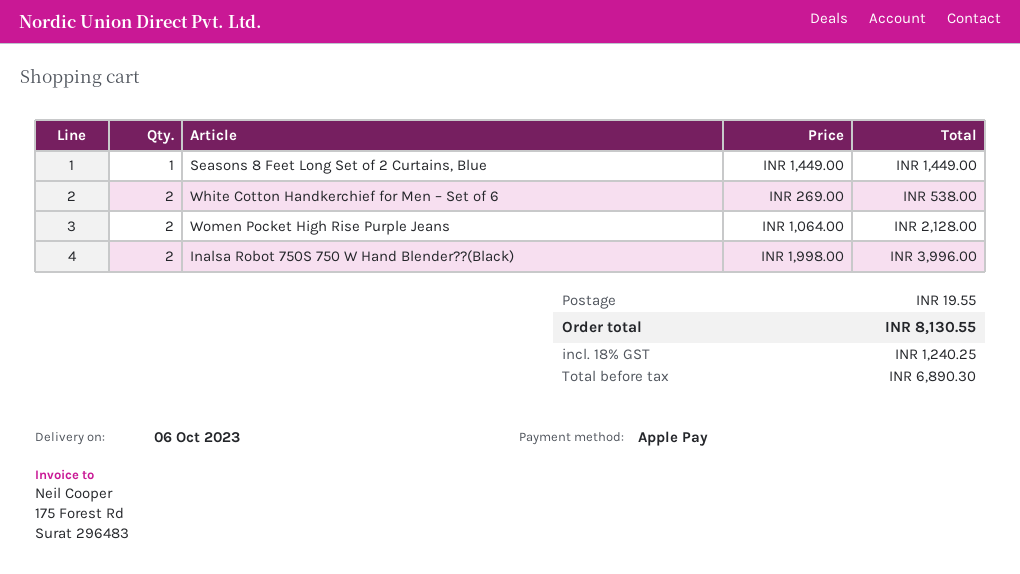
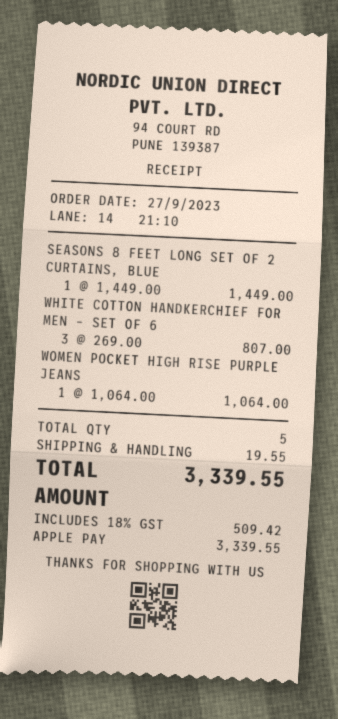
White Cotton Handkerchief for Men – Set of 6: 2 x 269.00 = 538.00 -> 3 x 269.00 = 807.00
Women Pocket High Rise Purple Jeans: 2 x 1064.00 = 2128.00 -> 1 x 1064.00 = 1064.00
Inalsa Robot 750S 750 W Hand Blender??(Black): 2 x 1998.00 = 3996.00 -> none
tax: 18% = 1240.25 -> 18% = 509.42
total: 8130.55 -> 3339.55

